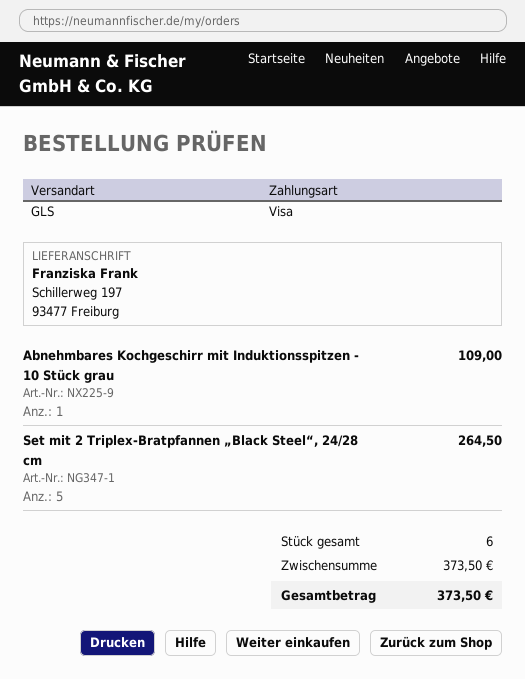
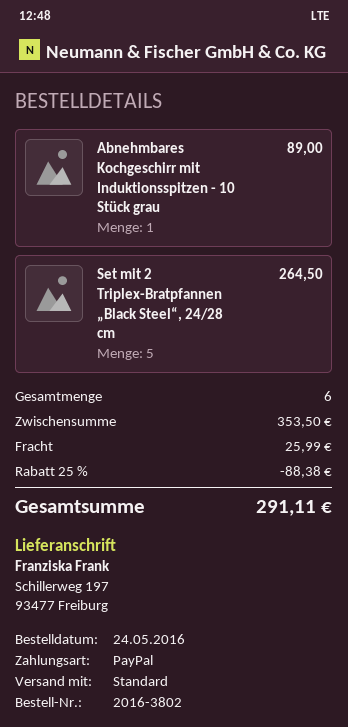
payment method: Visa -> PayPal
shipping method: GLS -> standard
Abnehmbares Kochgeschirr mit Induktionsspitzen - 10 Stück grau: 1 for 109.00 -> 1 for 89.00
subtotal: 373.50 -> 353.50
discount: none -> 25% = 88.38
shipping: none -> 25.99
total: 373.50 -> 291.11

